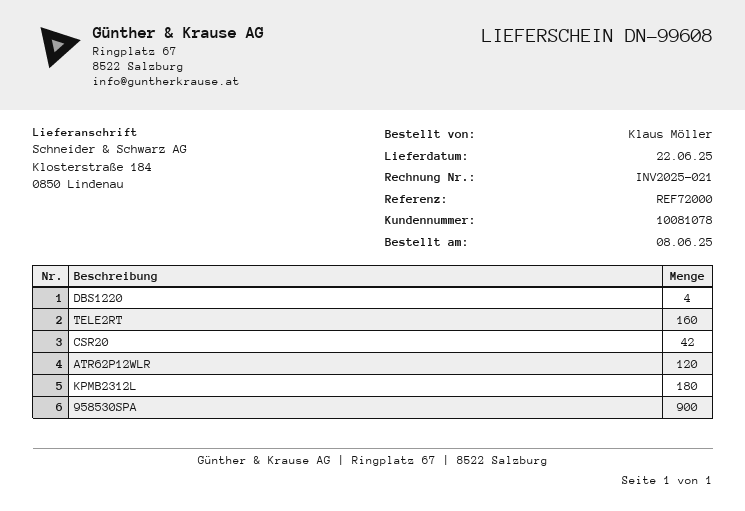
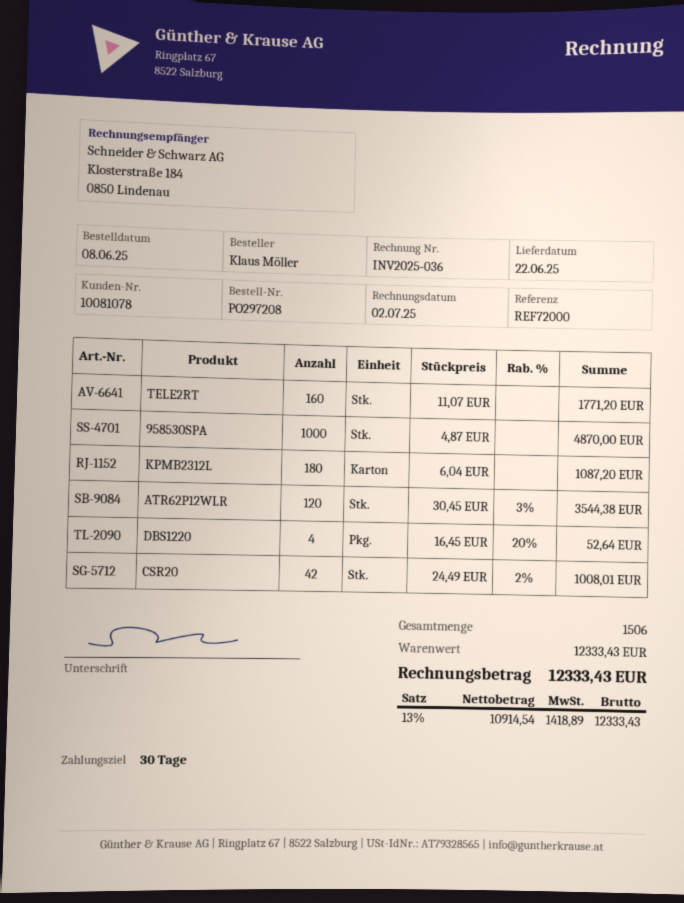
invoice number: INV2025-021 -> INV2025-036
958530SPA: 900 -> 1000

